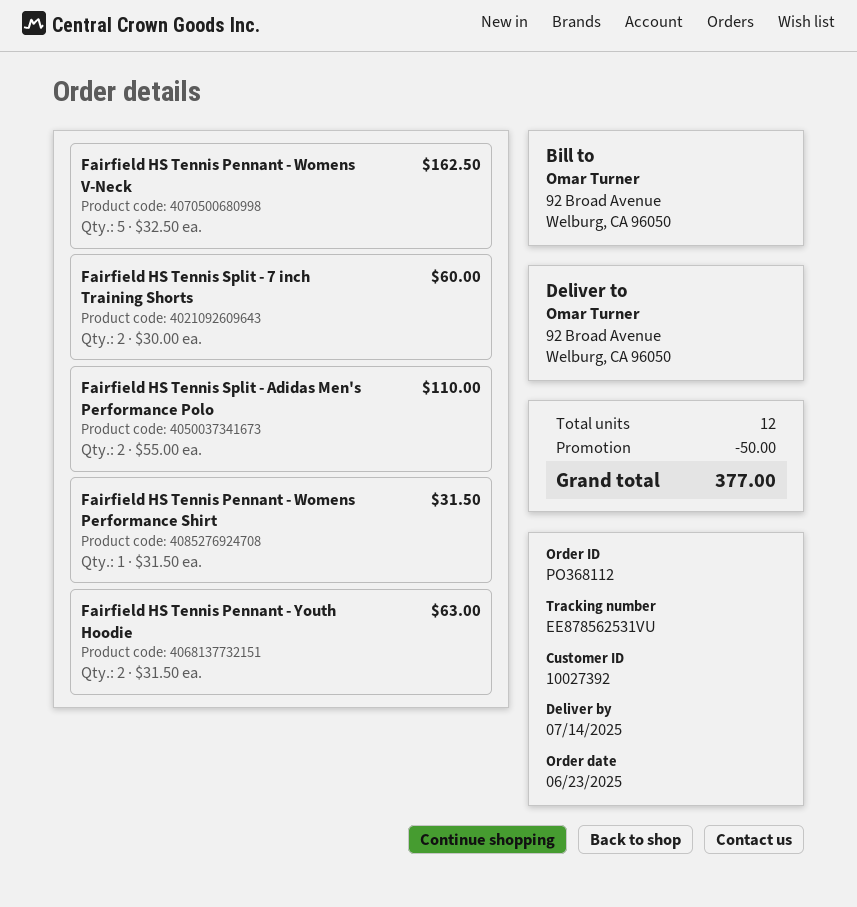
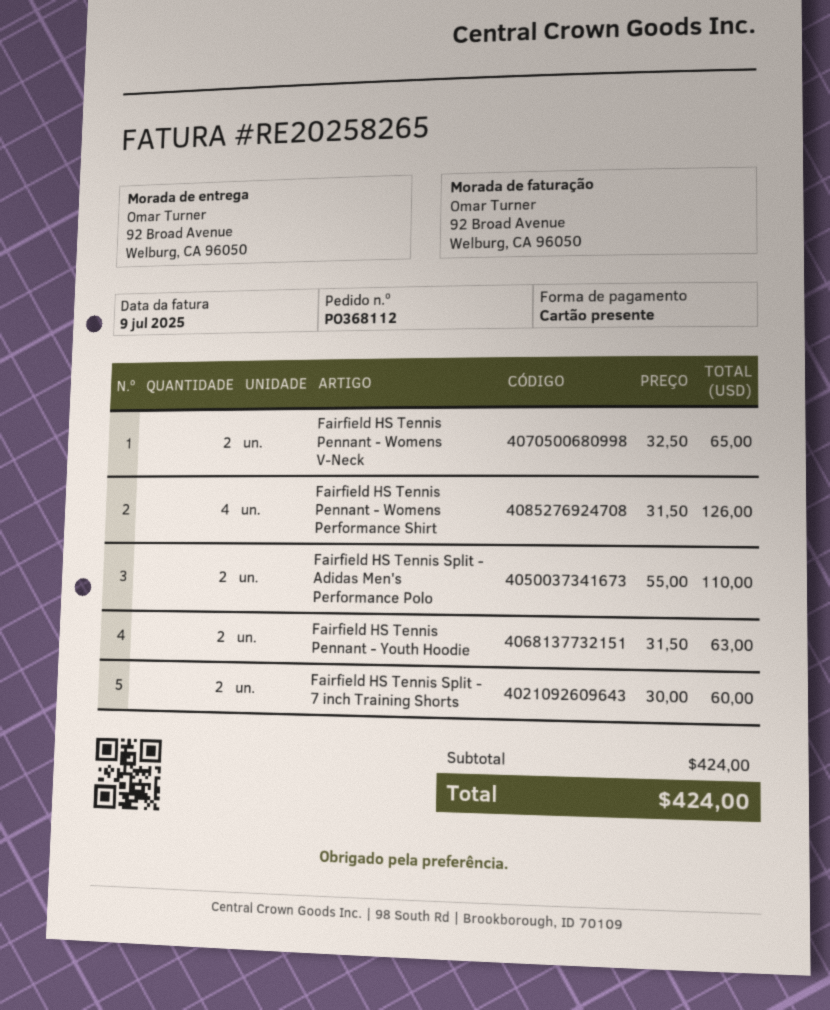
Fairfield HS Tennis Pennant - Womens V-Neck: 5 x 32.50 = 162.50 -> 2 x 32.50 = 65.00
Fairfield HS Tennis Pennant - Womens Performance Shirt: 1 x 31.50 = 31.50 -> 4 x 31.50 = 126.00
discount: 50.00 -> none
total: 377.00 -> 424.00

